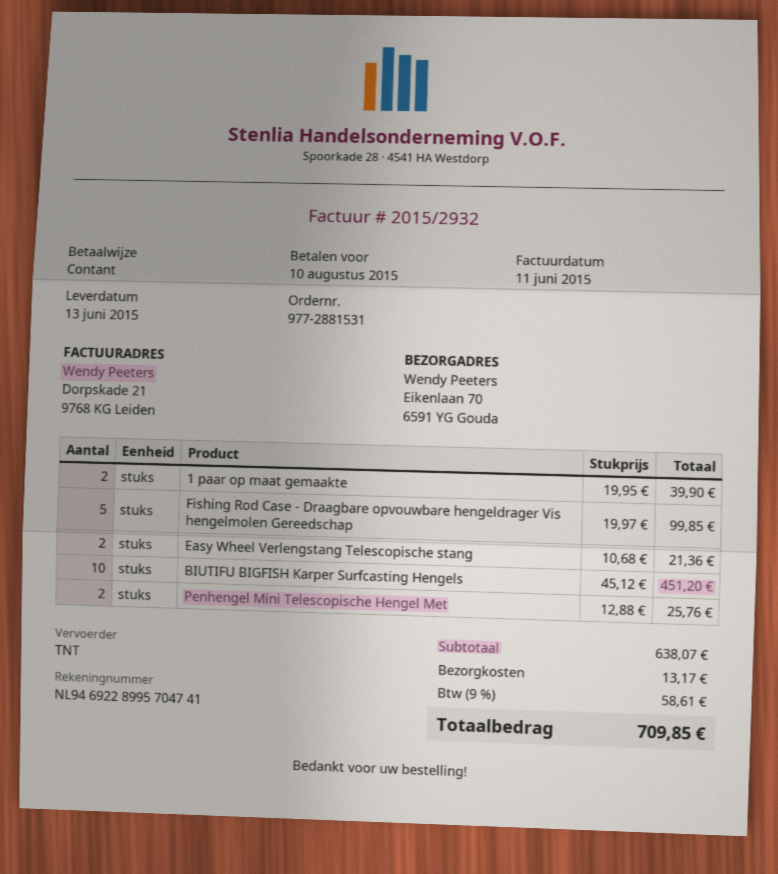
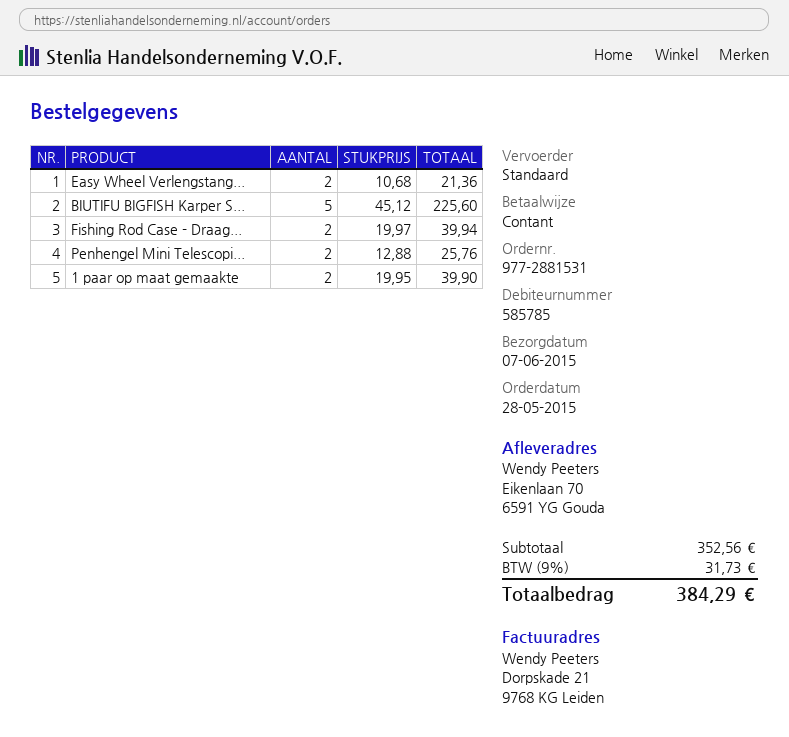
delivery date: 2015-06-13 -> 2015-06-07
shipping method: TNT -> standard
Fishing Rod Case - Draagbare opvouwbare hengeldrager Vis hengelmolen Gereedschap: 5 x 19.97 = 99.85 -> 2 x 19.97 = 39.94
BIUTIFU BIGFISH Karper Surfcasting Hengels: 10 x 45.12 = 451.20 -> 5 x 45.12 = 225.60
subtotal: 638.07 -> 352.56
shipping: 13.17 -> none
tax: 9% = 58.61 -> 9% = 31.73
total: 709.85 -> 384.29

